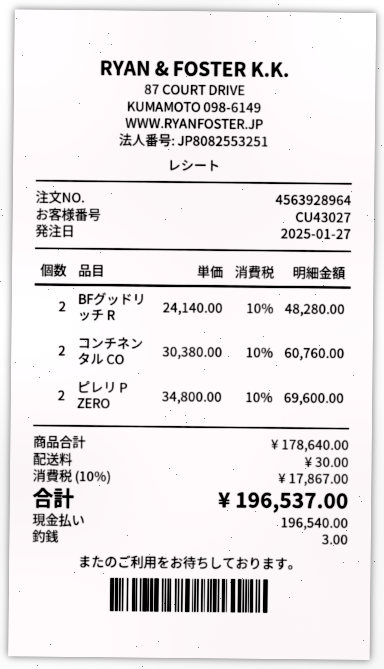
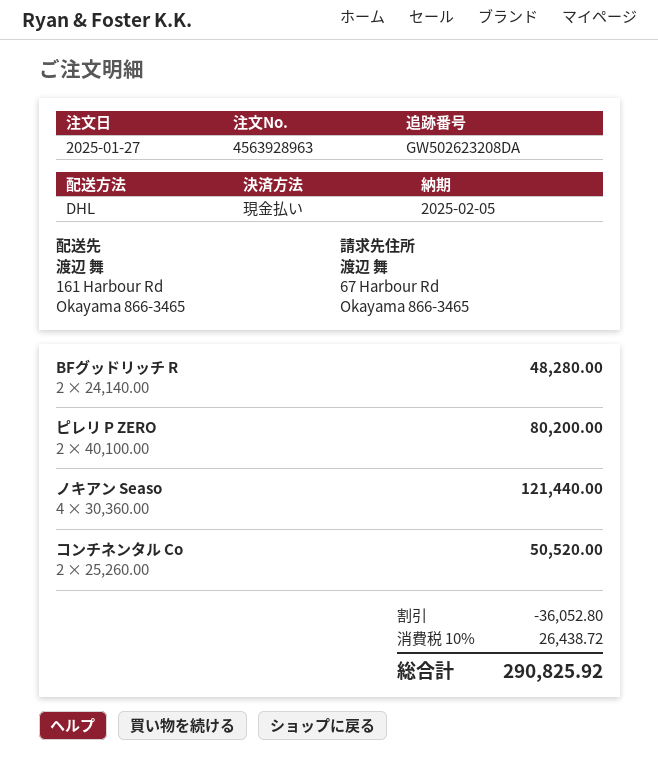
order number: 4563928964 -> 4563928963
コンチネンタル CO: 2 x 30380.00 = 60760.00 -> 2 x 25260.00 = 50520.00
ピレリ P ZERO: 2 x 34800.00 = 69600.00 -> 2 x 40100.00 = 80200.00
ノキアン Seaso: none -> 4 x 30360.00 = 121440.00
discount: none -> 36052.80
shipping: 30.00 -> none
tax: 10% = 17867.00 -> 10% = 26438.72
total: 196537.00 -> 290825.92

